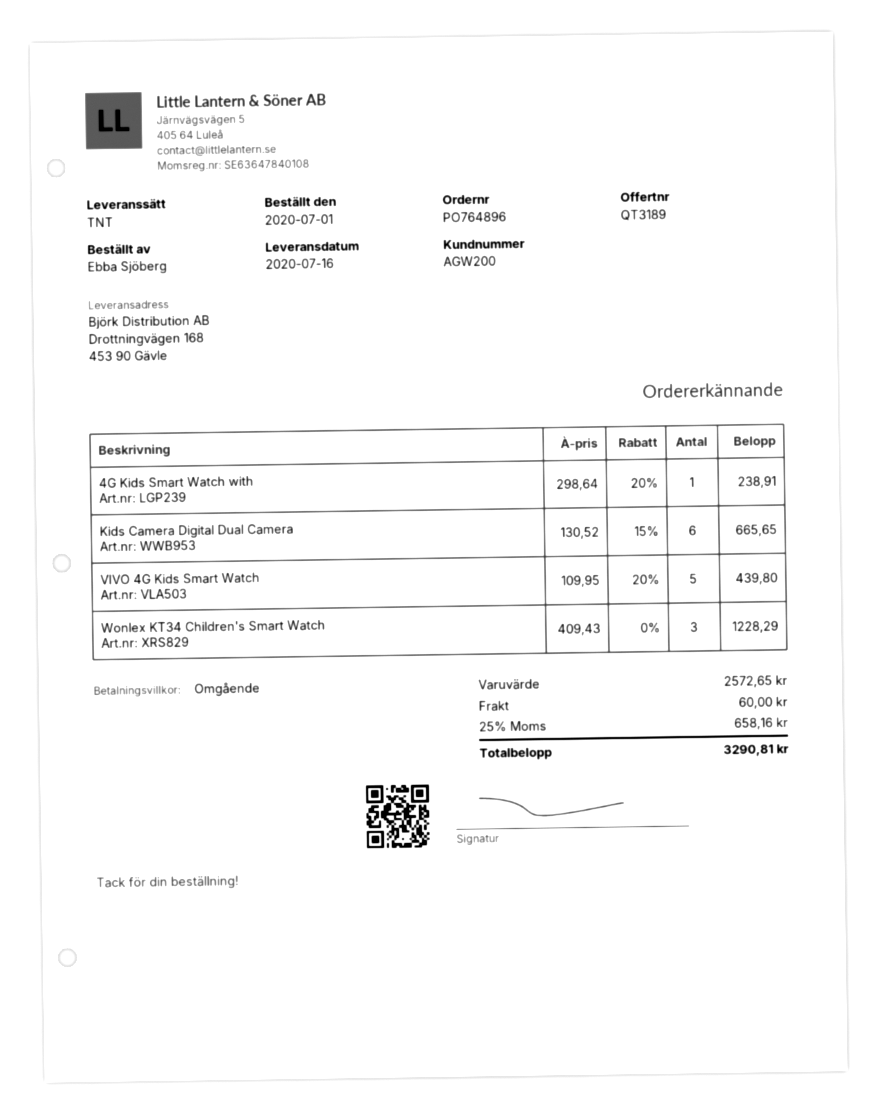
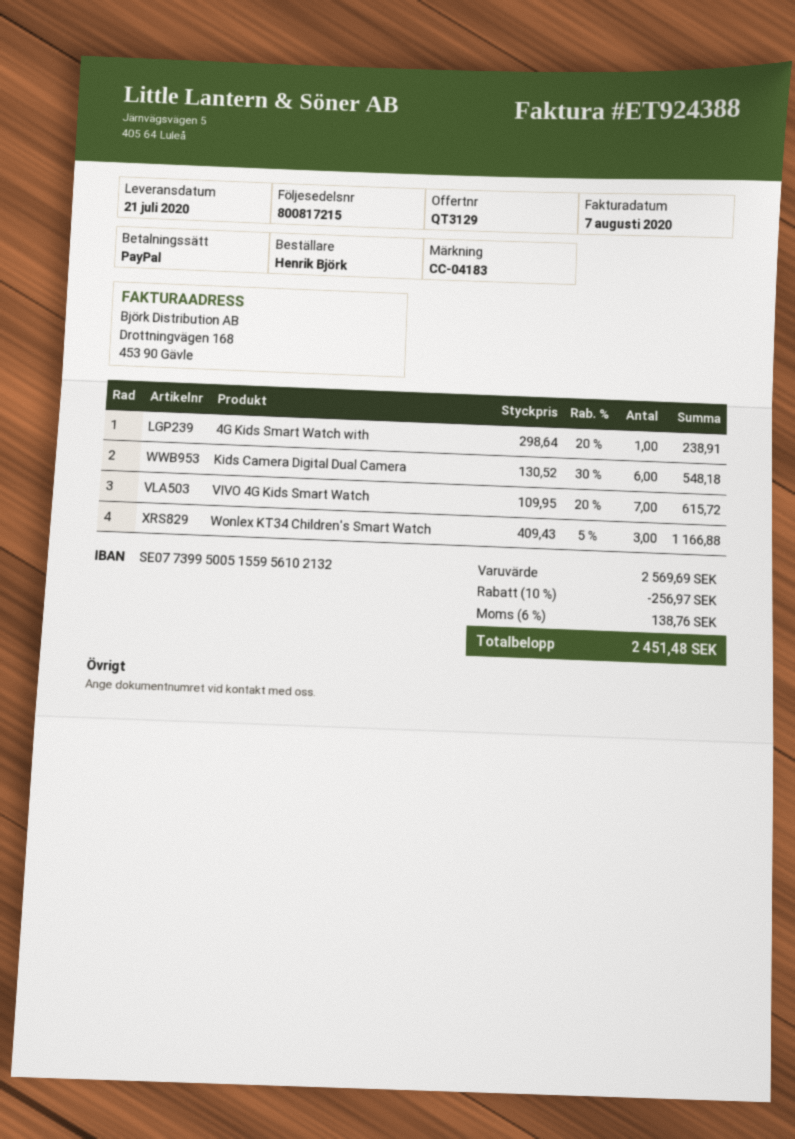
quote number: QT3189 -> QT3129
delivery date: 2020-07-16 -> 2020-07-21
ordered by: Ebba Sjöberg -> Henrik Björk
Kids Camera Digital Dual Camera: 6 x 130.52 - 15% = 665.65 -> 6 x 130.52 - 30% = 548.18
VIVO 4G Kids Smart Watch: 5 x 109.95 - 20% = 439.80 -> 7 x 109.95 - 20% = 615.72
Wonlex KT34 Children's Smart Watch: 3 x 409.43 = 1228.29 -> 3 x 409.43 - 5% = 1166.88
subtotal: 2572.65 -> 2569.69
discount: none -> 10% = 256.97
shipping: 60.00 -> none
tax: 25% = 658.16 -> 6% = 138.76
total: 3290.81 -> 2451.48

